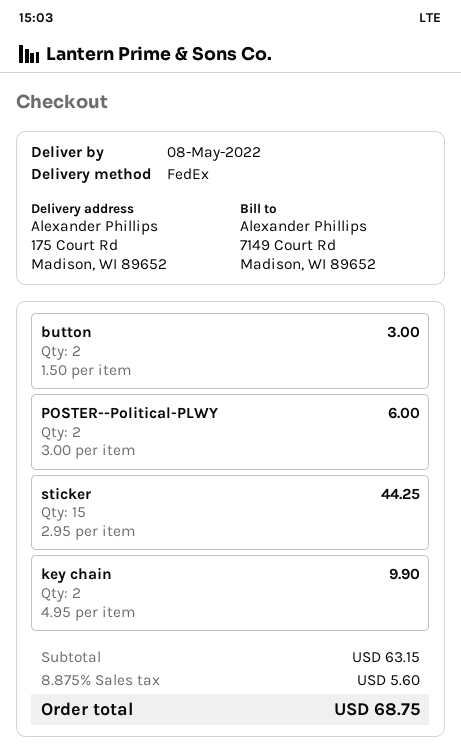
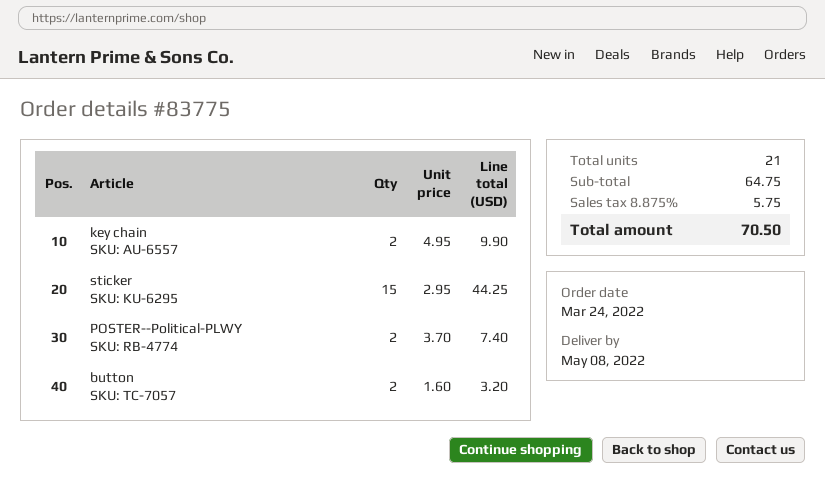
button: 2 x 1.50 = 3.00 -> 2 x 1.60 = 3.20
POSTER--Political-PLWY: 2 x 3.00 = 6.00 -> 2 x 3.70 = 7.40
subtotal: 63.15 -> 64.75
tax: 8.875% = 5.60 -> 8.875% = 5.75
total: 68.75 -> 70.50

